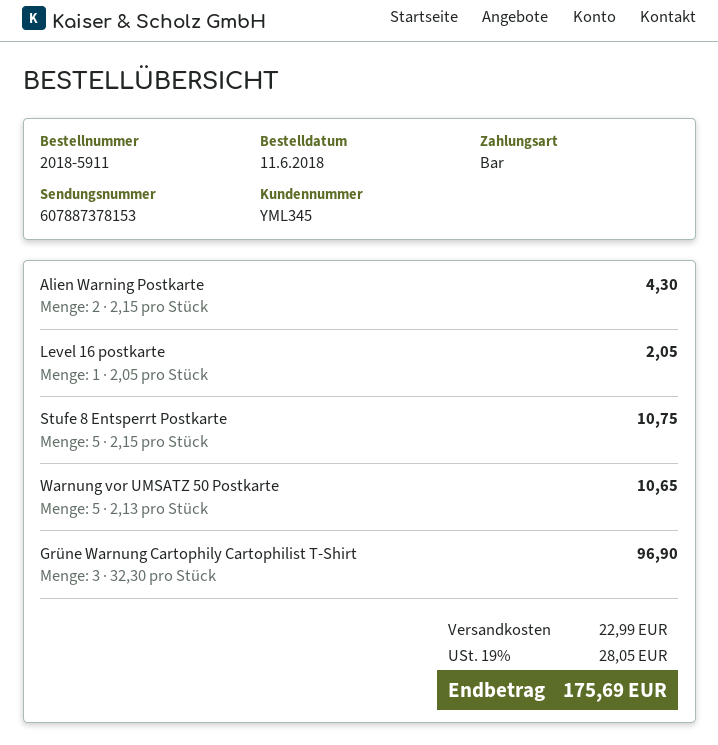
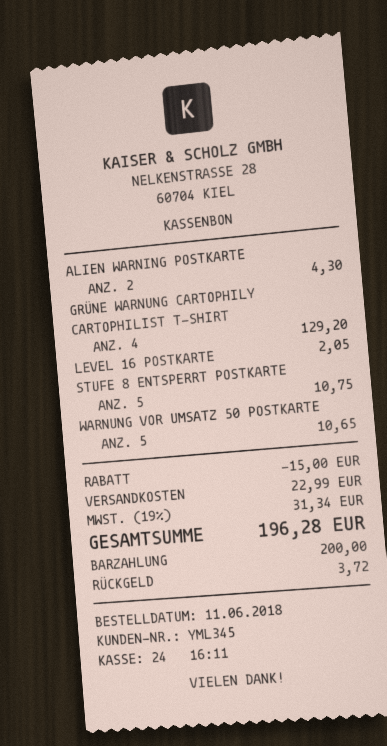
Grüne Warnung Cartophily Cartophilist T-Shirt: 3 for 96.90 -> 4 for 129.20
discount: none -> 15.00
tax: 19% = 28.05 -> 19% = 31.34
total: 175.69 -> 196.28

